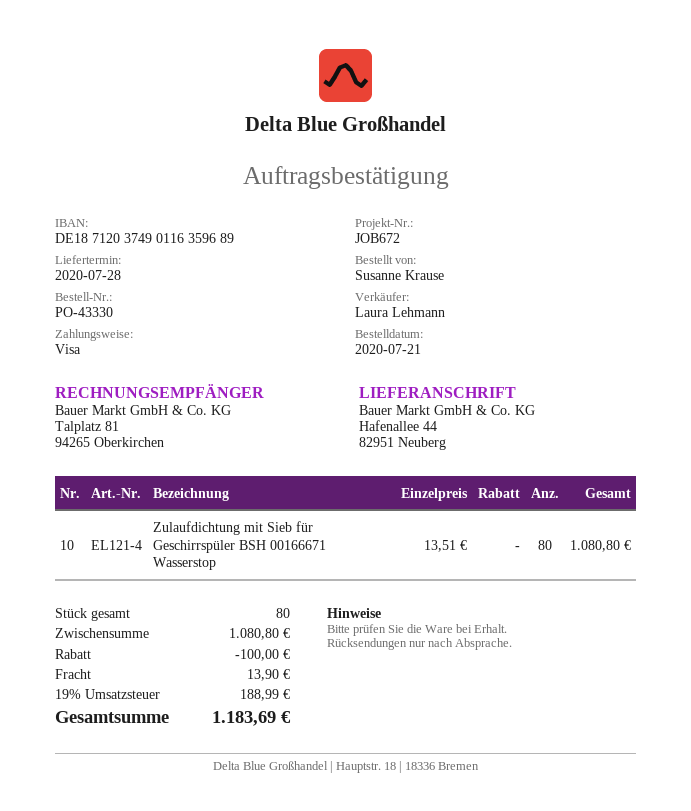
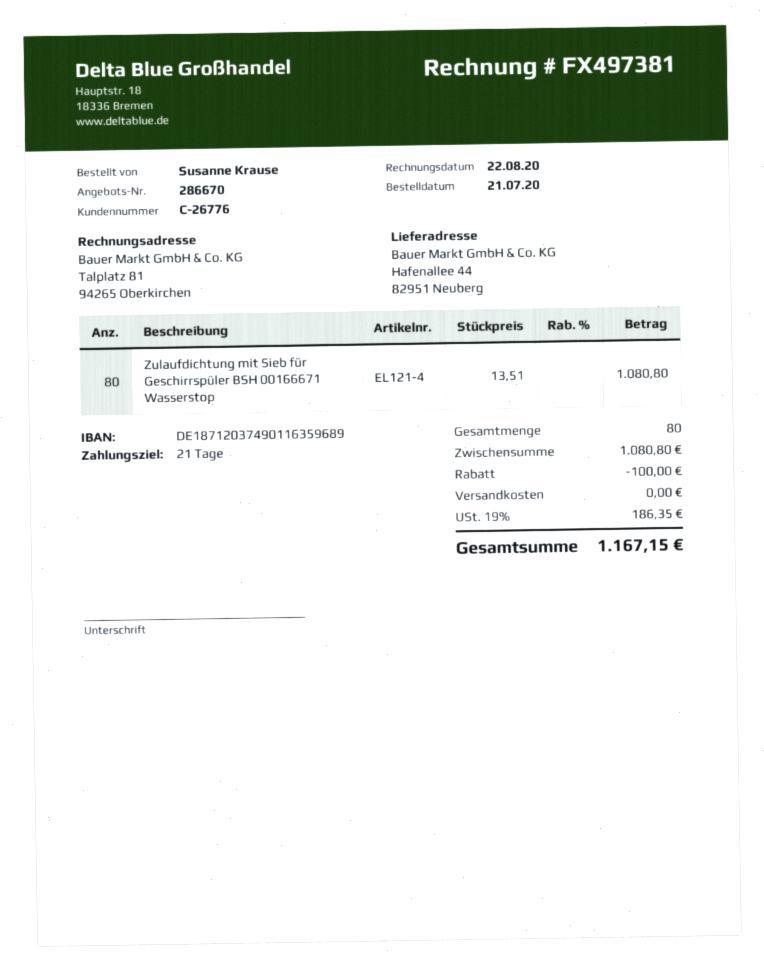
shipping: 13.90 -> 0.00
tax: 19% = 188.99 -> 19% = 186.35
total: 1183.69 -> 1167.15

